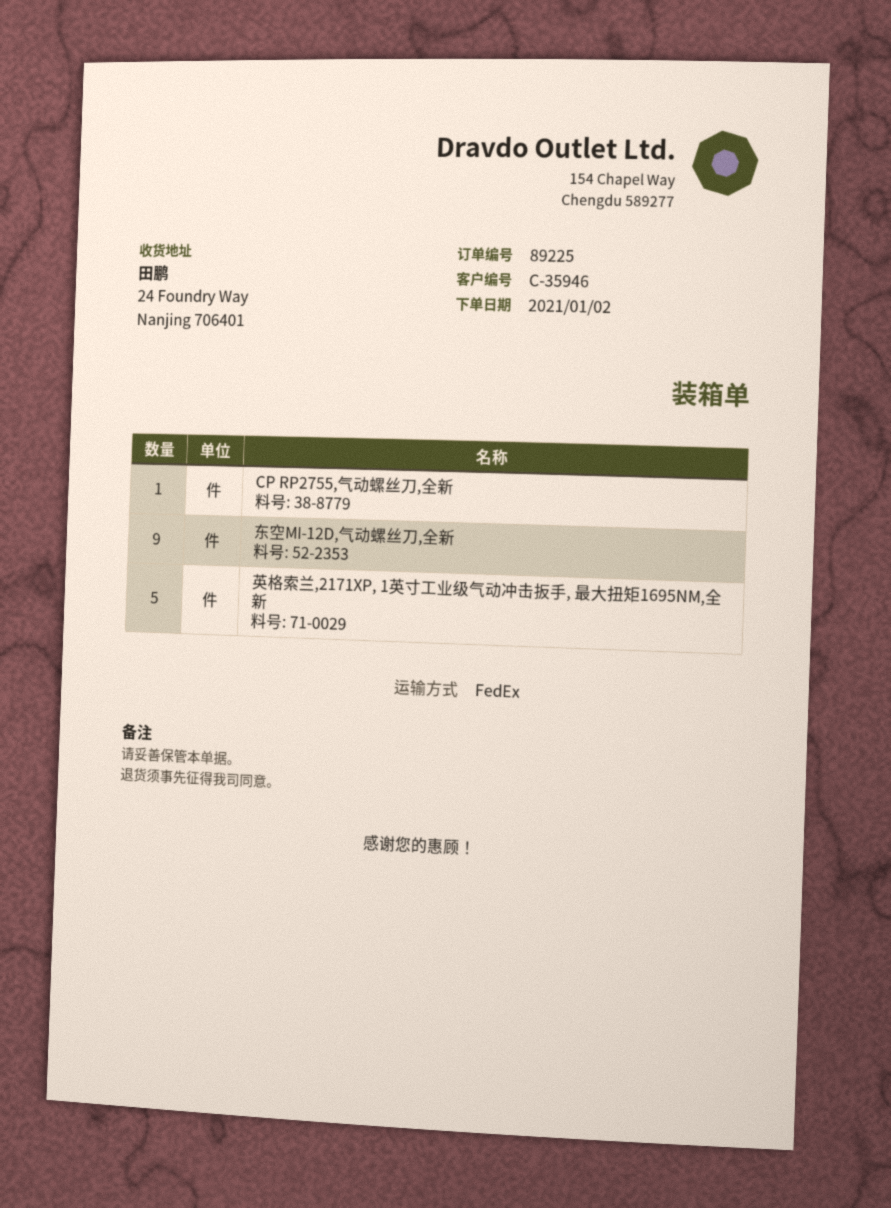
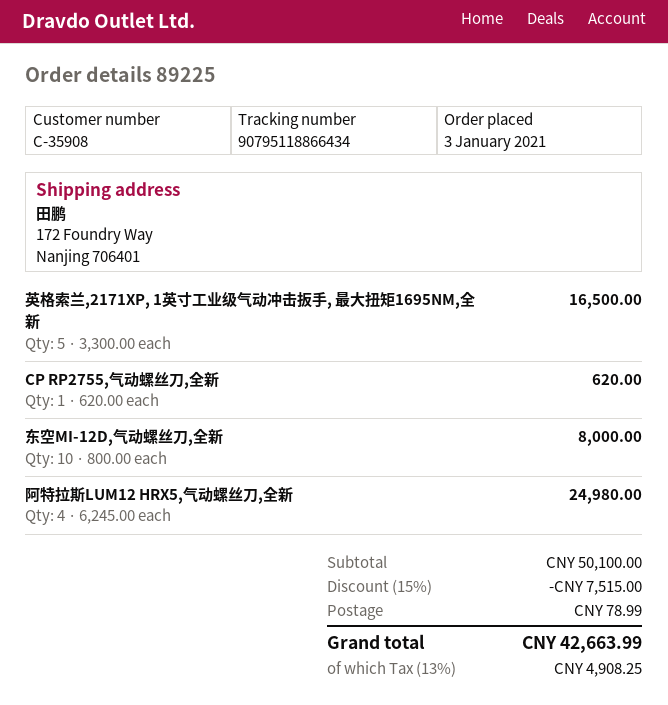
order date: 2021-01-02 -> 2021-01-03
customer number: C-35946 -> C-35908
ship to: 24 Foundry Way, Nanjing 706401 -> 172 Foundry Way, Nanjing 706401
东空MI-12D,气动螺丝刀,全新: 9 -> 10
阿特拉斯LUM12 HRX5,气动螺丝刀,全新: none -> 4

